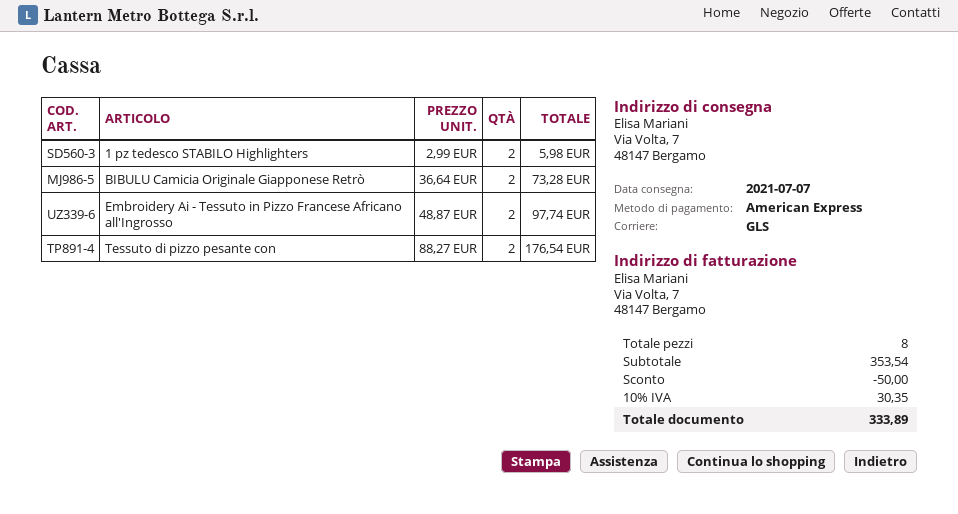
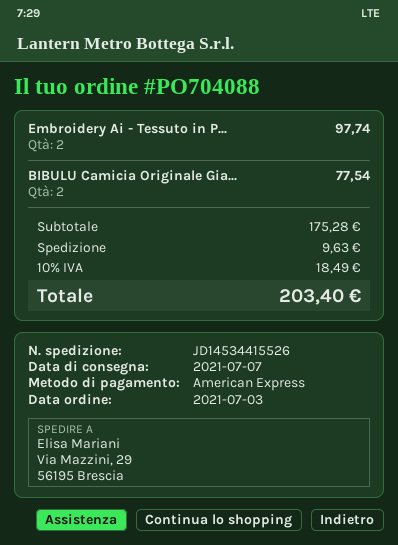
ship to: Via Volta, 7, 48147 Bergamo -> Via Mazzini, 29, 56195 Brescia
1 pz tedesco STABILO Highlighters: 2 for 5.98 -> none
BIBULU Camicia Originale Giapponese Retrò: 2 for 73.28 -> 2 for 77.54
Tessuto di pizzo pesante con: 2 for 176.54 -> none
subtotal: 353.54 -> 175.28
discount: 50.00 -> none
shipping: none -> 9.63
tax: 10% = 30.35 -> 10% = 18.49
total: 333.89 -> 203.40

